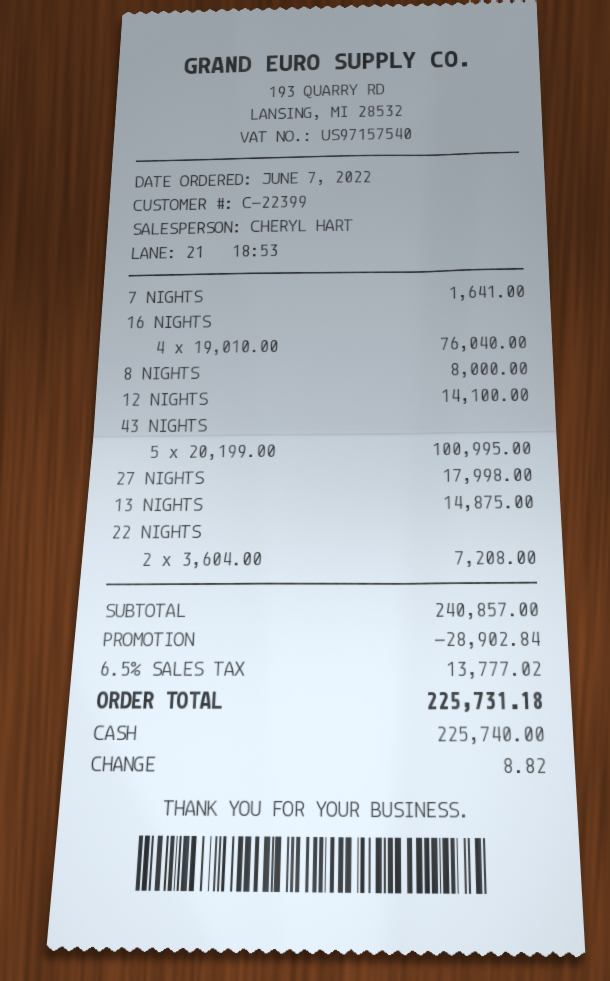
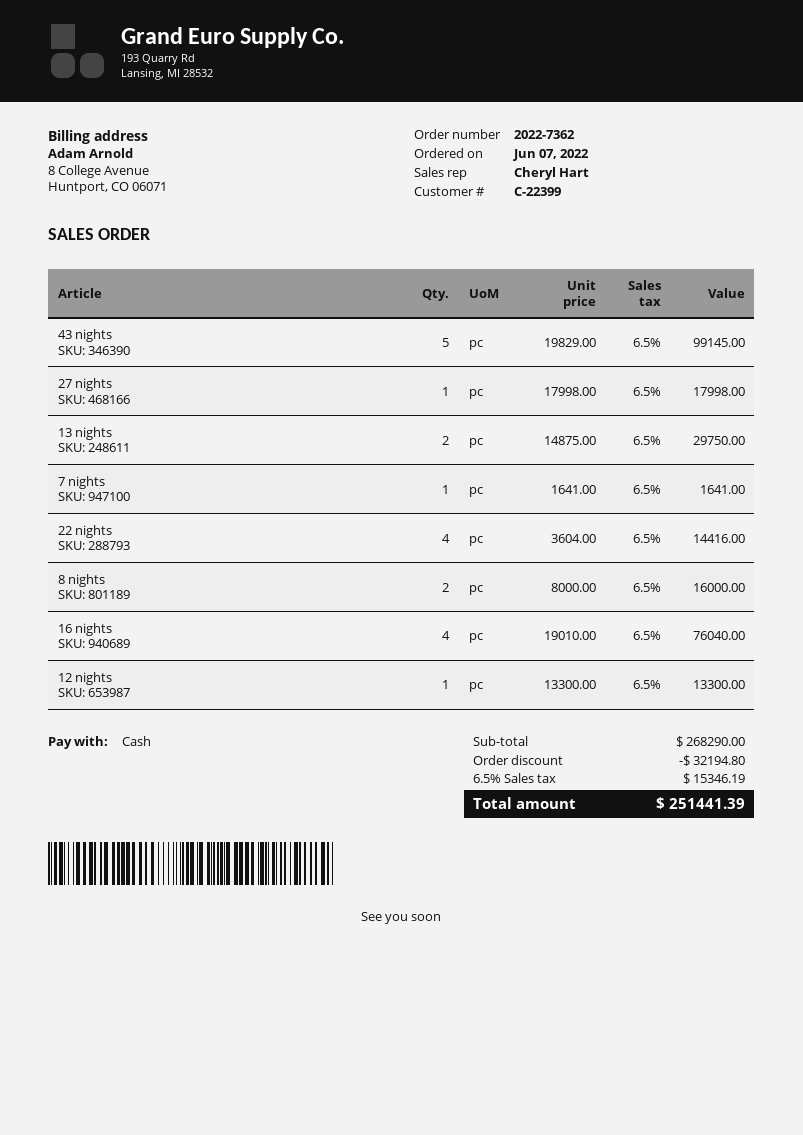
8 NIGHTS: 1 x 8000.00 = 8000.00 -> 2 x 8000.00 = 16000.00
12 NIGHTS: 1 x 14100.00 = 14100.00 -> 1 x 13300.00 = 13300.00
43 NIGHTS: 5 x 20199.00 = 100995.00 -> 5 x 19829.00 = 99145.00
13 NIGHTS: 1 x 14875.00 = 14875.00 -> 2 x 14875.00 = 29750.00
22 NIGHTS: 2 x 3604.00 = 7208.00 -> 4 x 3604.00 = 14416.00
subtotal: 240857.00 -> 268290.00
discount: 28902.84 -> 32194.80
tax: 6.5% = 13777.02 -> 6.5% = 15346.19
total: 225731.18 -> 251441.39

